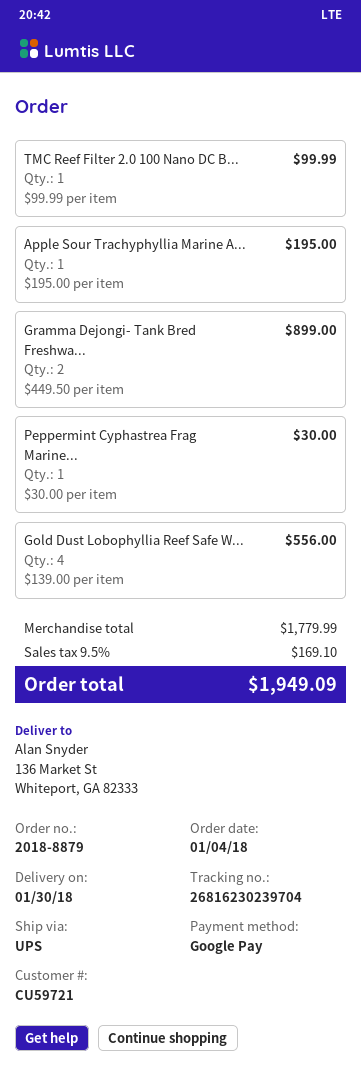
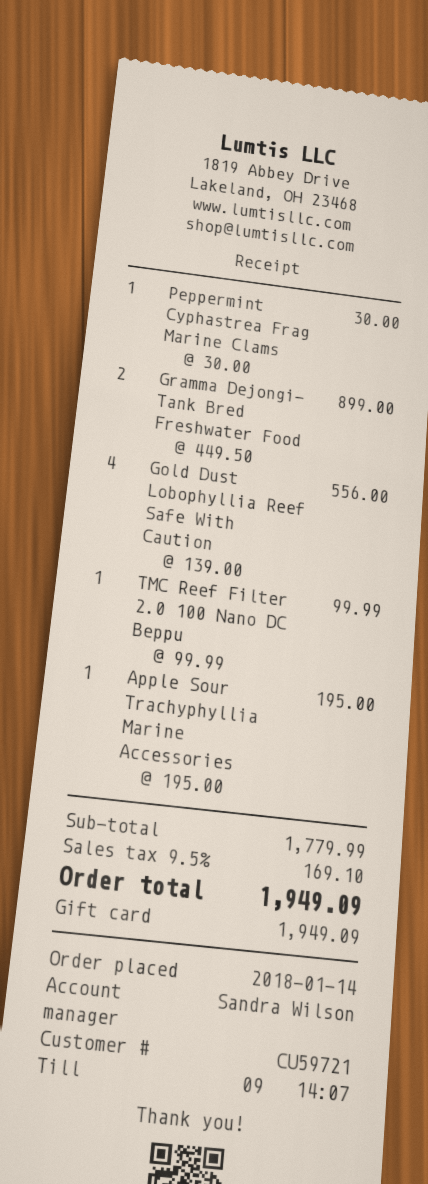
order date: 2018-01-04 -> 2018-01-14
payment method: Google Pay -> gift card

